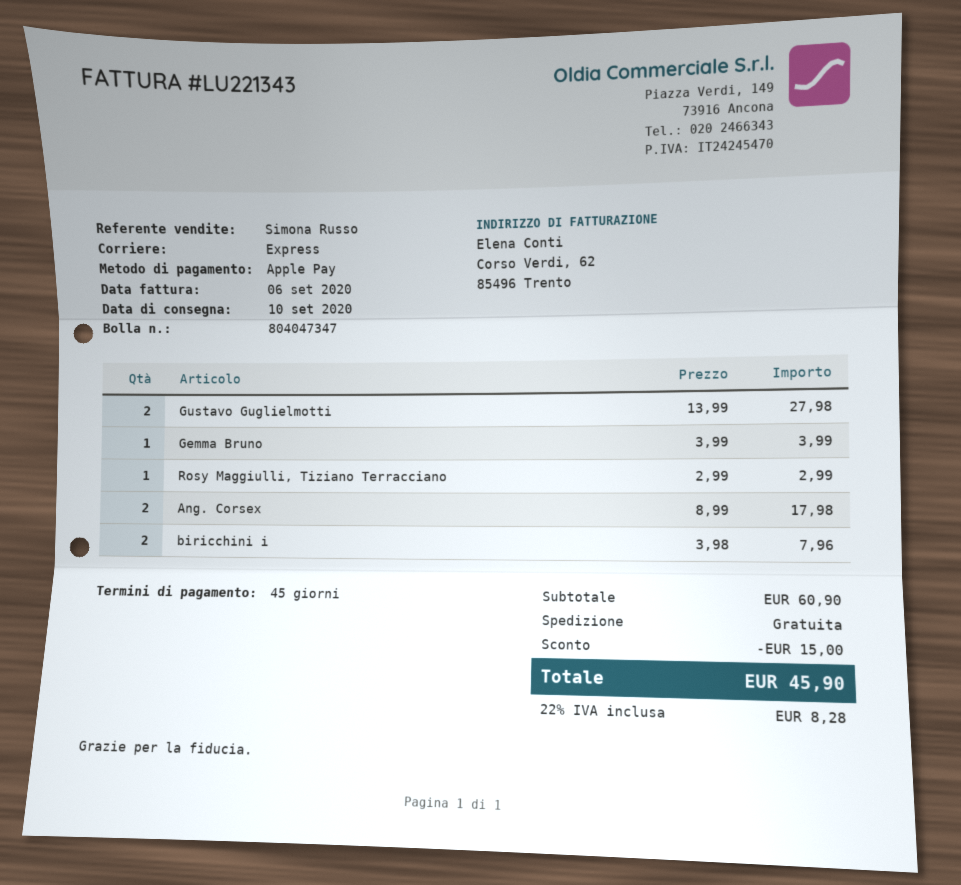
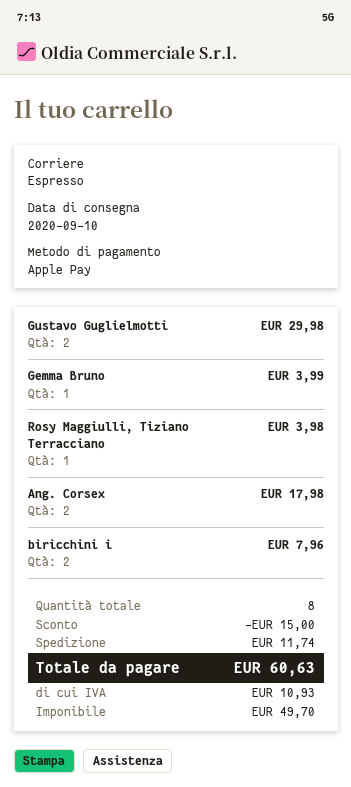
Gustavo Guglielmotti: 2 for 27.98 -> 2 for 29.98
Rosy Maggiulli, Tiziano Terracciano: 1 for 2.99 -> 1 for 3.98
shipping: 0.00 -> 11.74
tax: 8.28 -> 10.93
total: 45.90 -> 60.63

